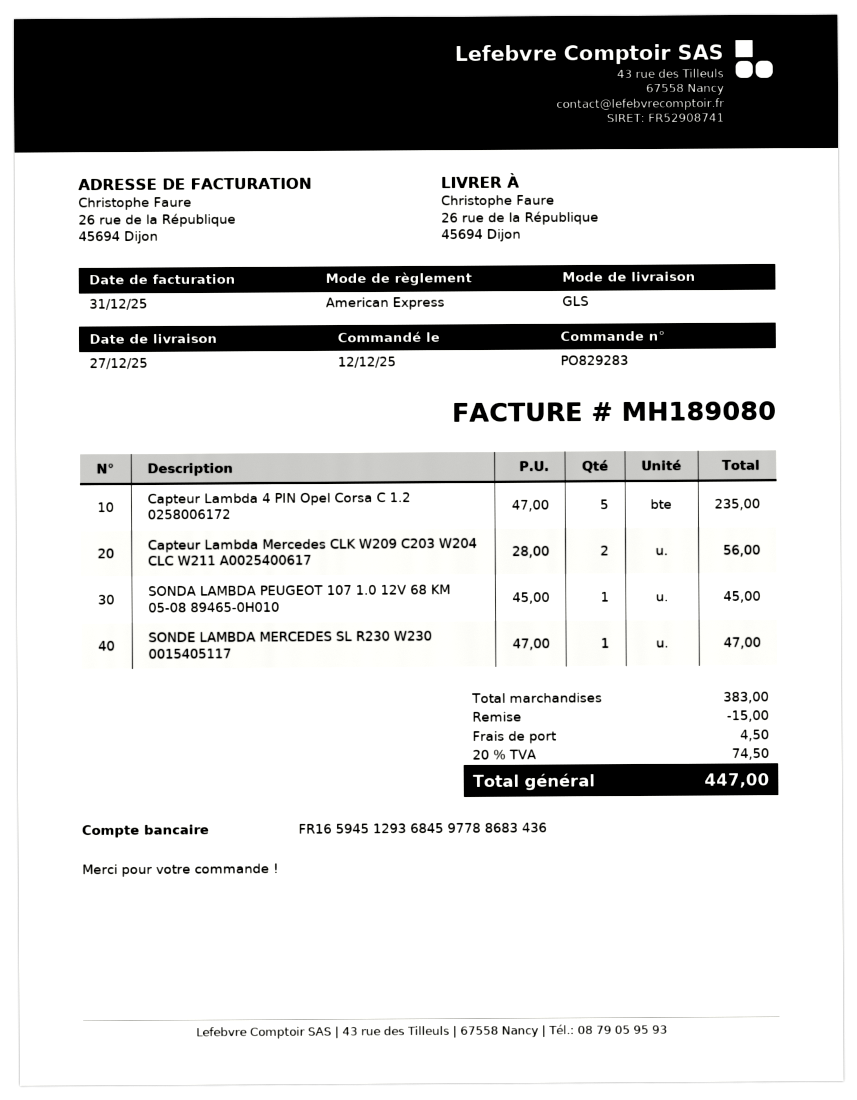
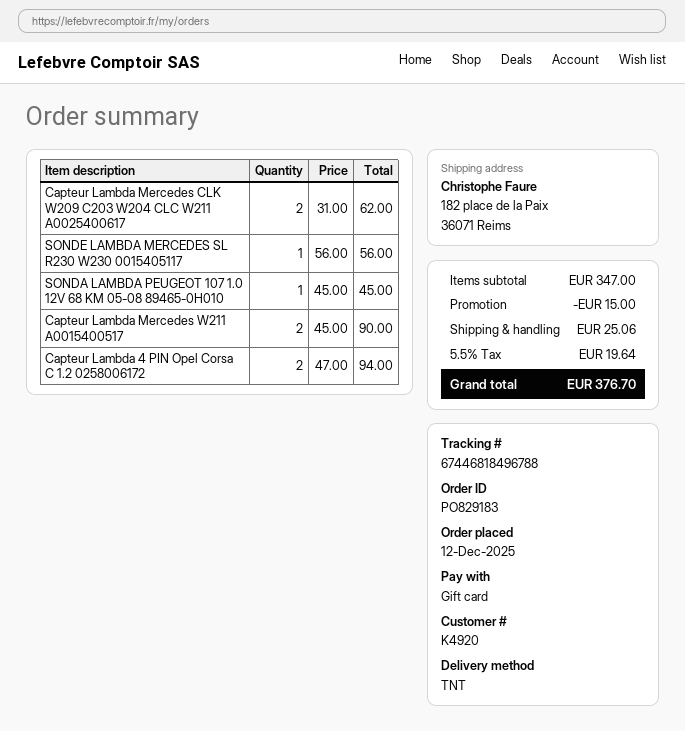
order number: PO829283 -> PO829183
payment method: American Express -> gift card
shipping method: GLS -> TNT
ship to: 26 rue de la République, 45694 Dijon -> 182 place de la Paix, 36071 Reims
Capteur Lambda 4 PIN Opel Corsa C 1.2 0258006172: 5 x 47.00 = 235.00 -> 2 x 47.00 = 94.00
Capteur Lambda Mercedes CLK W209 C203 W204 CLC W211 A0025400617: 2 x 28.00 = 56.00 -> 2 x 31.00 = 62.00
SONDE LAMBDA MERCEDES SL R230 W230 0015405117: 1 x 47.00 = 47.00 -> 1 x 56.00 = 56.00
Capteur Lambda Mercedes W211 A0015400517: none -> 2 x 45.00 = 90.00
subtotal: 383.00 -> 347.00
shipping: 4.50 -> 25.06
tax: 20% = 74.50 -> 5.5% = 19.64
total: 447.00 -> 376.70

